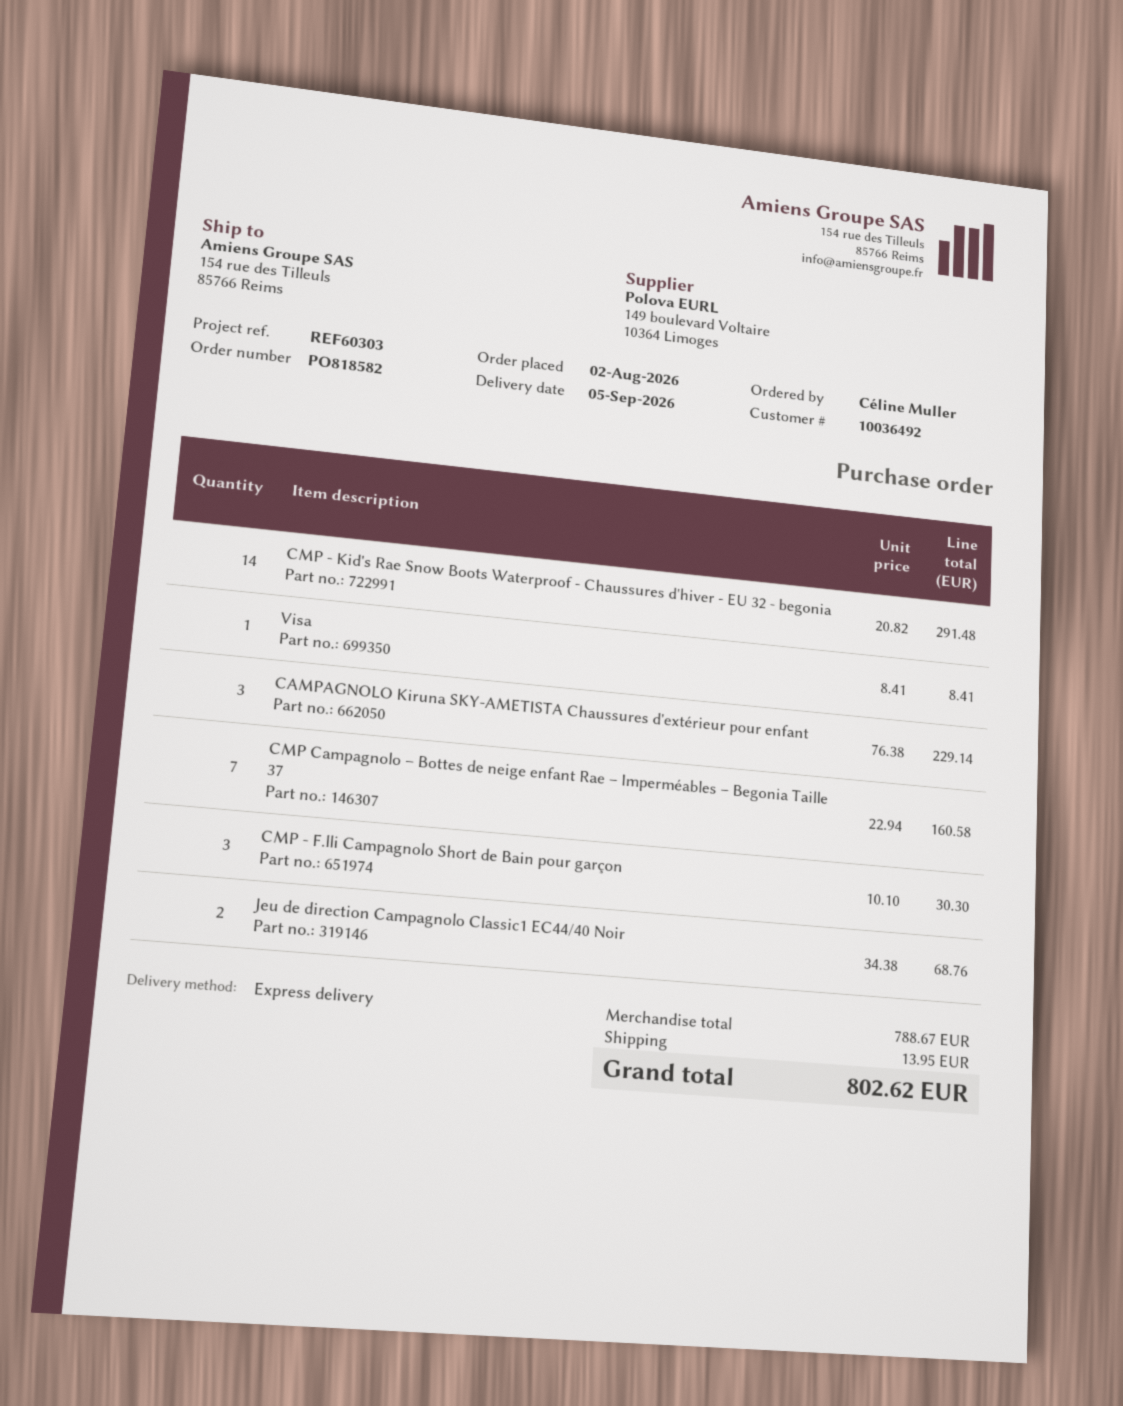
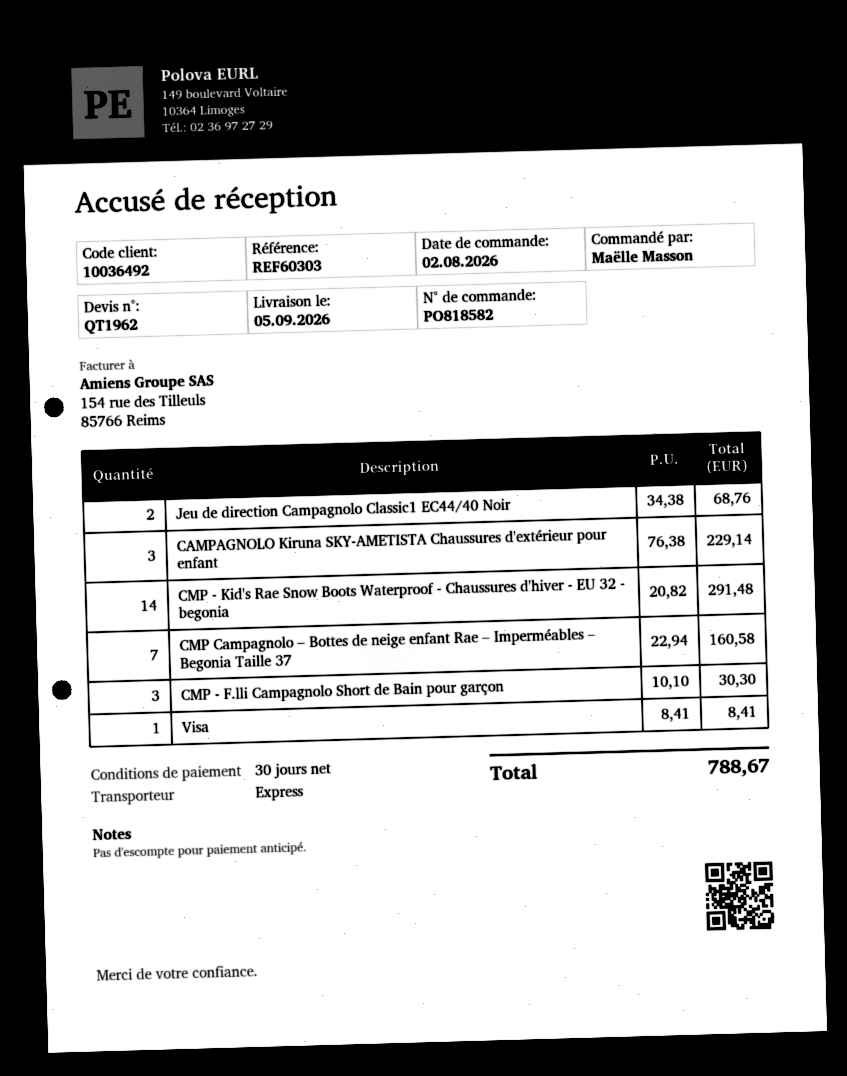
ordered by: Céline Muller -> Maëlle Masson
shipping: 13.95 -> none
total: 802.62 -> 788.67

